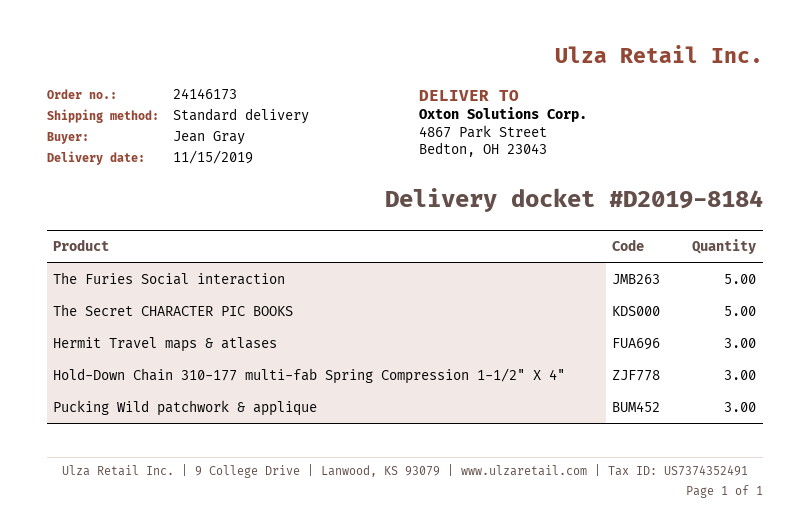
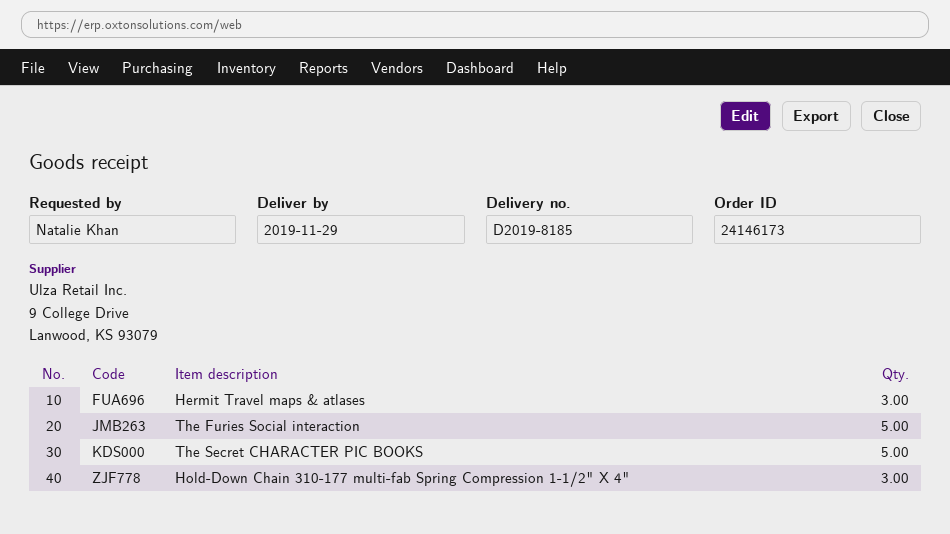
delivery note number: D2019-8184 -> D2019-8185
delivery date: 2019-11-15 -> 2019-11-29
ordered by: Jean Gray -> Natalie Khan
Pucking Wild patchwork & applique: 3 -> none

